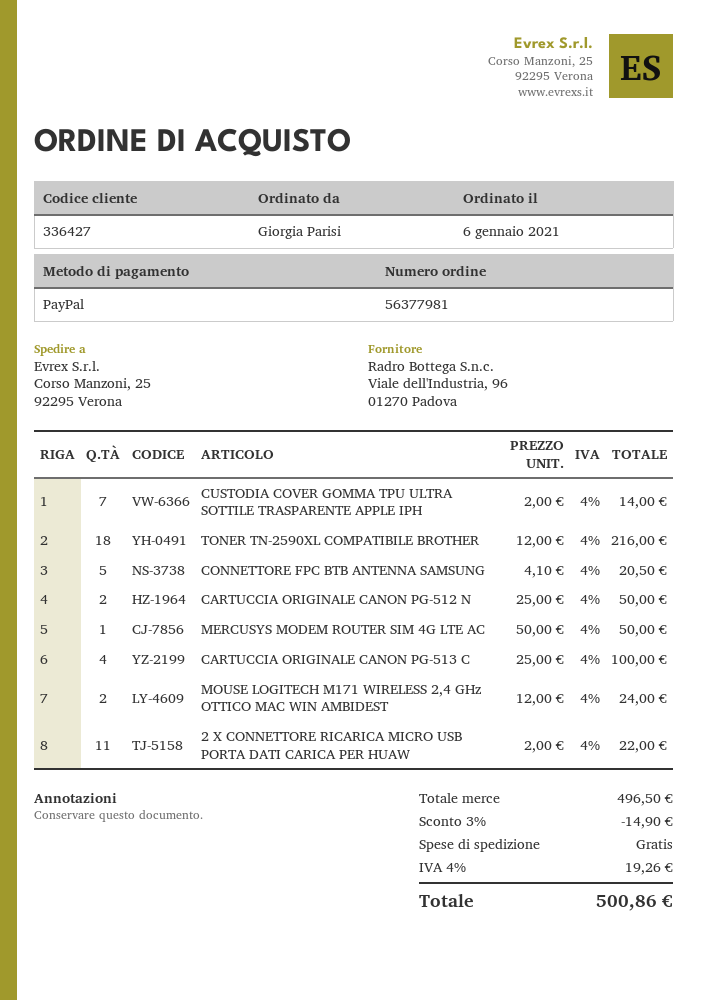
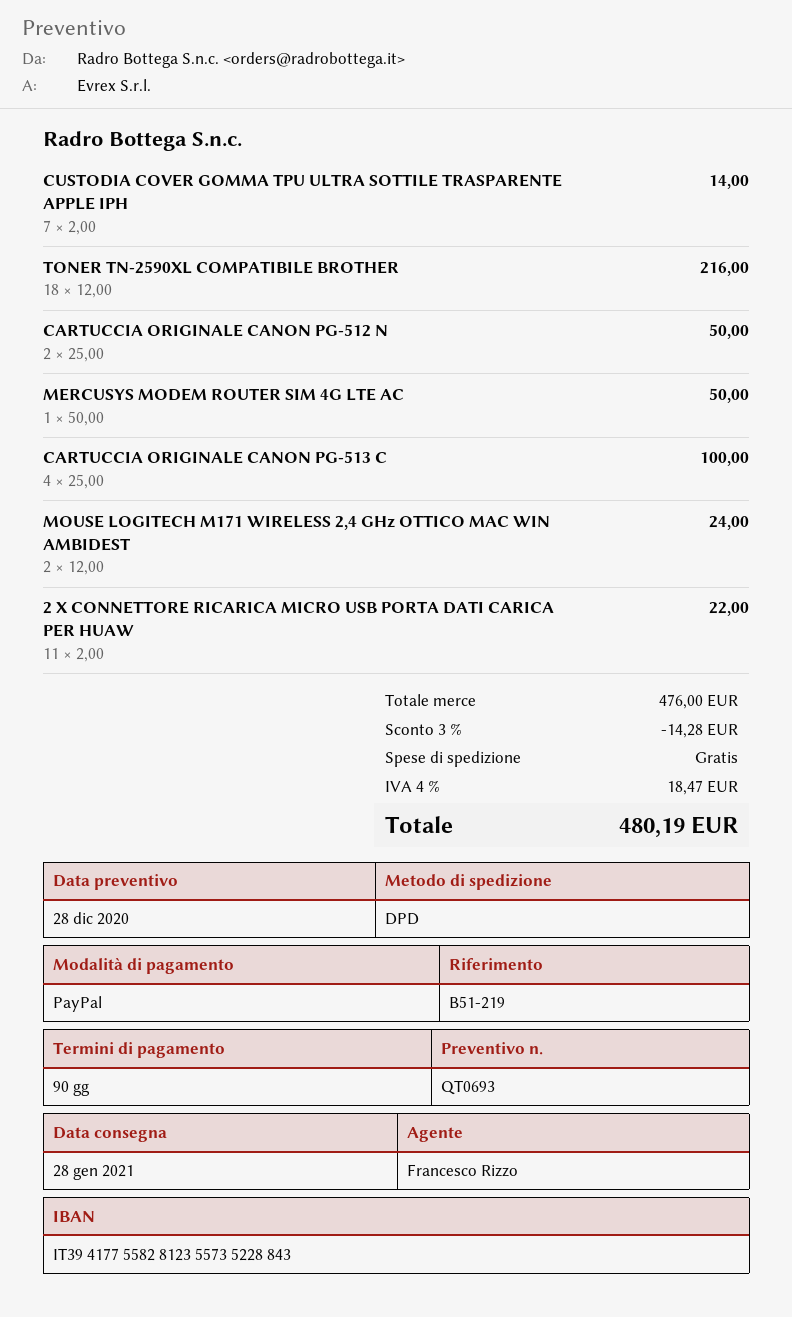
CONNETTORE FPC BTB ANTENNA SAMSUNG: 5 x 4.10 = 20.50 -> none
subtotal: 496.50 -> 476.00
discount: 3% = 14.90 -> 3% = 14.28
tax: 4% = 19.26 -> 4% = 18.47
total: 500.86 -> 480.19

